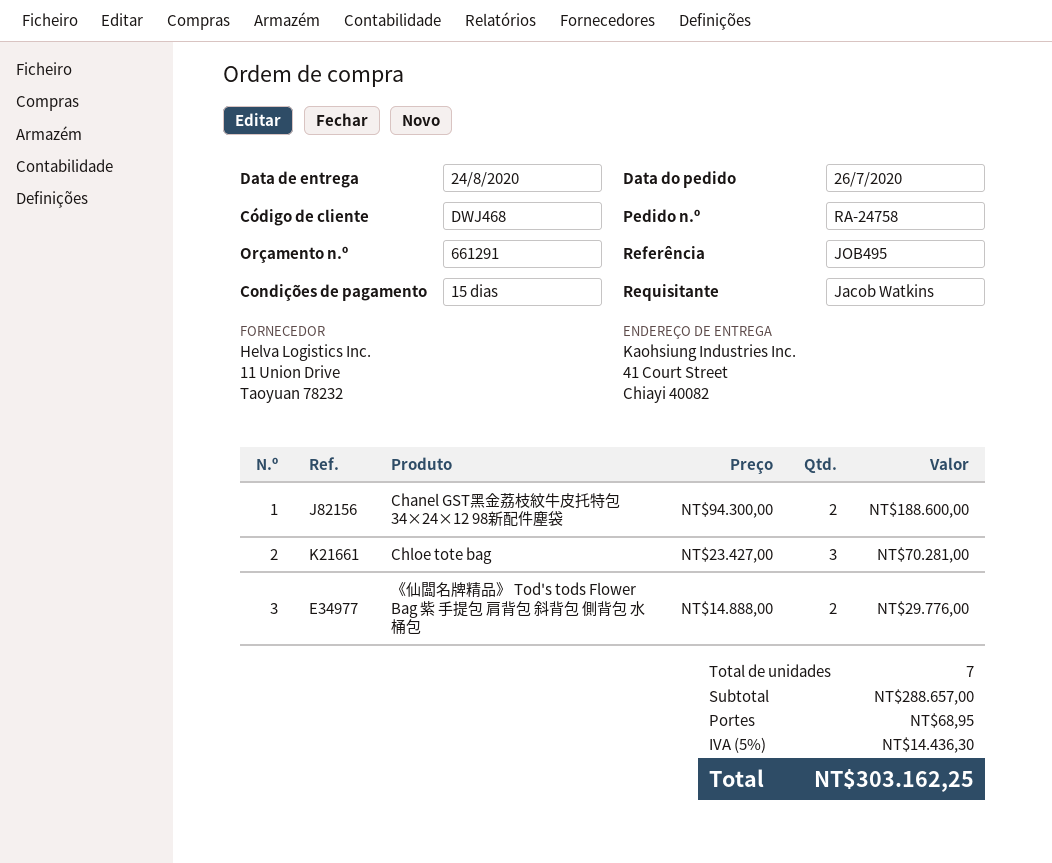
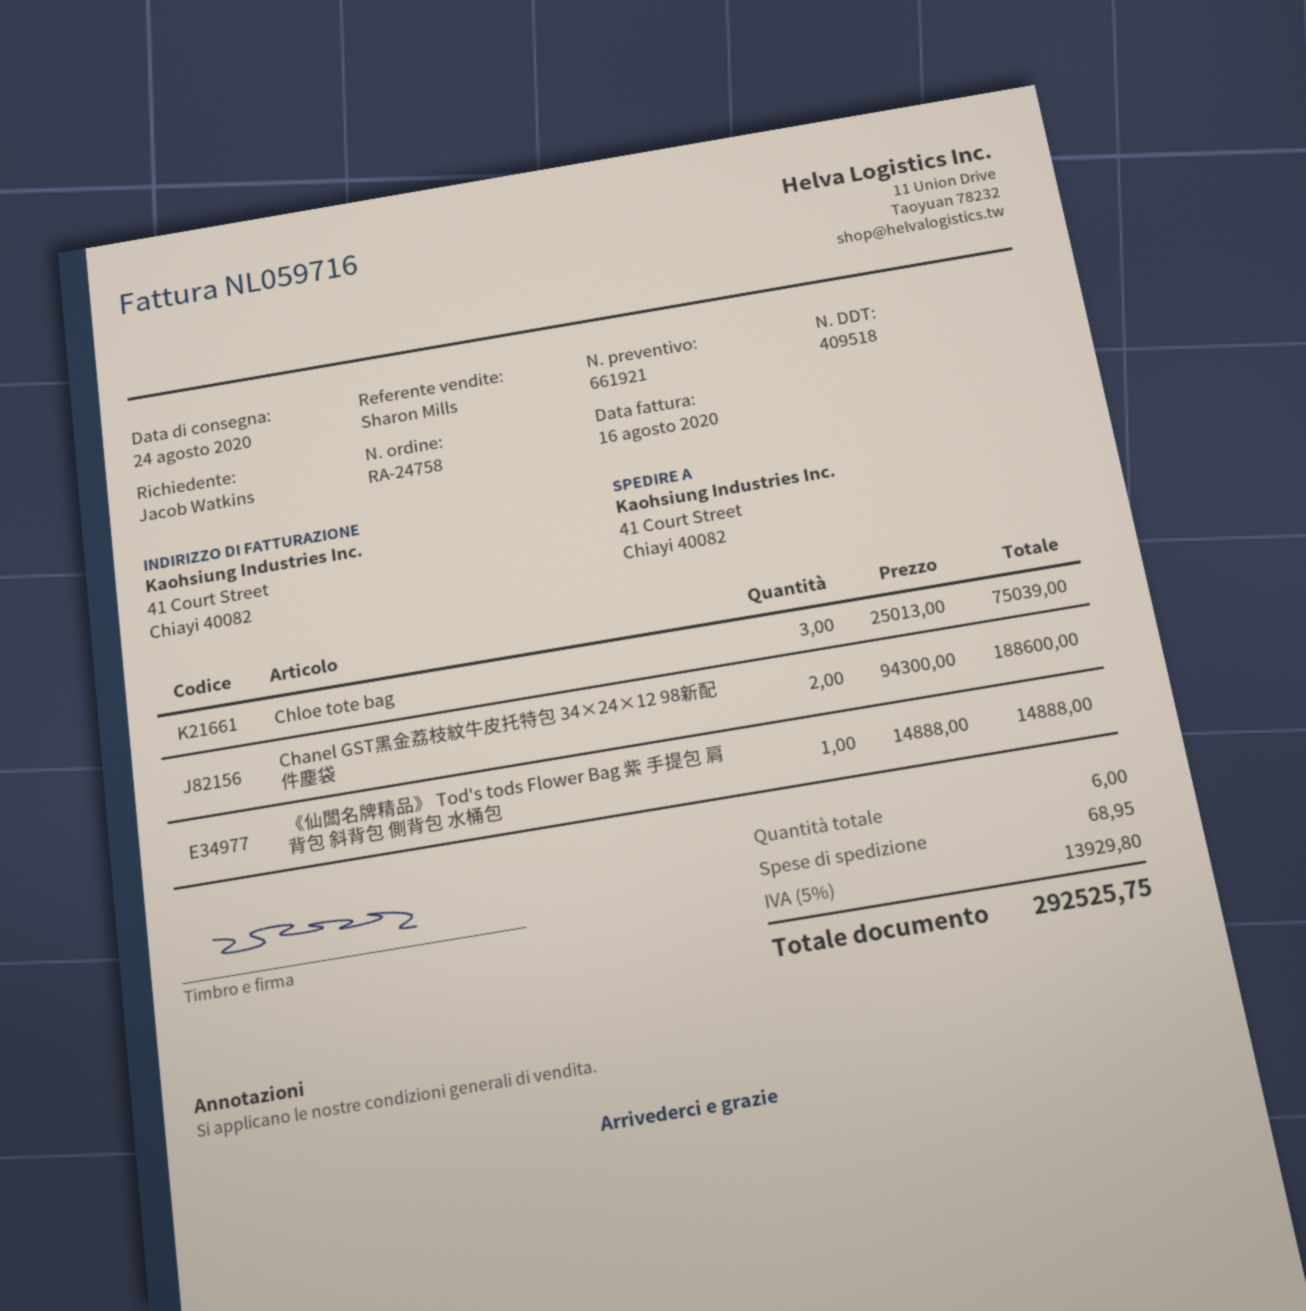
quote number: 661291 -> 661921
Chloe tote bag: 3 x 23427.00 = 70281.00 -> 3 x 25013.00 = 75039.00
《仙闆名牌精品》 Tod's tods Flower Bag 紫 手提包 肩背包 斜背包 側背包 水桶包: 2 x 14888.00 = 29776.00 -> 1 x 14888.00 = 14888.00
total quantity: 7 -> 6
tax: 5% = 14436.30 -> 5% = 13929.80
total: 303162.25 -> 292525.75

